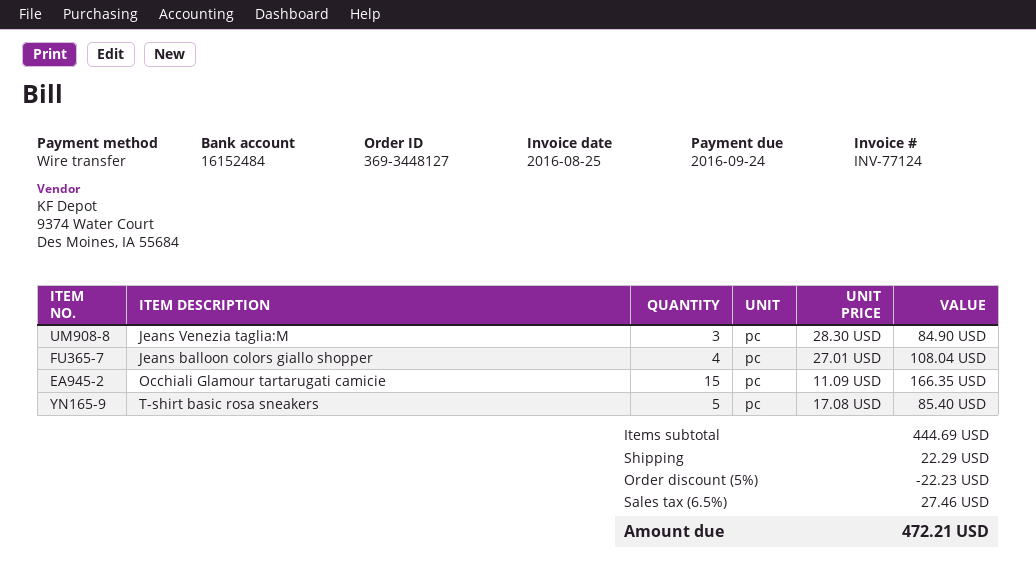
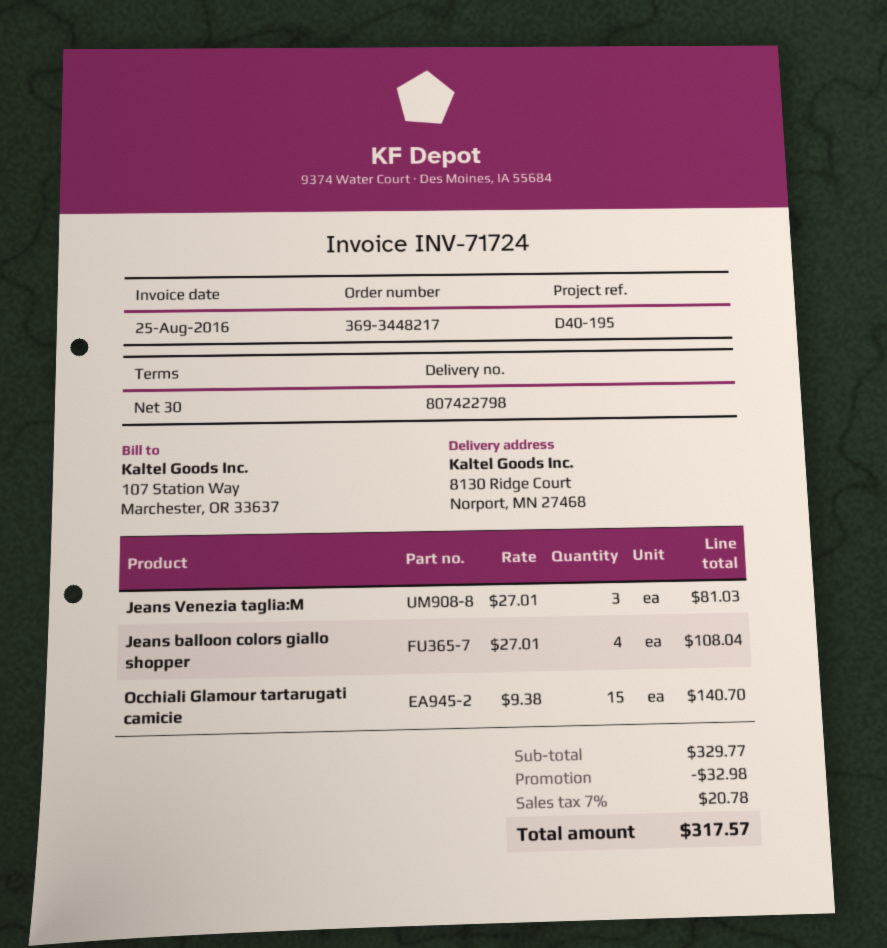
order number: 369-3448127 -> 369-3448217
invoice number: INV-77124 -> INV-71724
Jeans Venezia taglia:M: 3 x 28.30 = 84.90 -> 3 x 27.01 = 81.03
Occhiali Glamour tartarugati camicie: 15 x 11.09 = 166.35 -> 15 x 9.38 = 140.70
T-shirt basic rosa sneakers: 5 x 17.08 = 85.40 -> none
subtotal: 444.69 -> 329.77
discount: 22.23 -> 32.98
shipping: 22.29 -> none
tax: 6.5% = 27.46 -> 7% = 20.78
total: 472.21 -> 317.57

